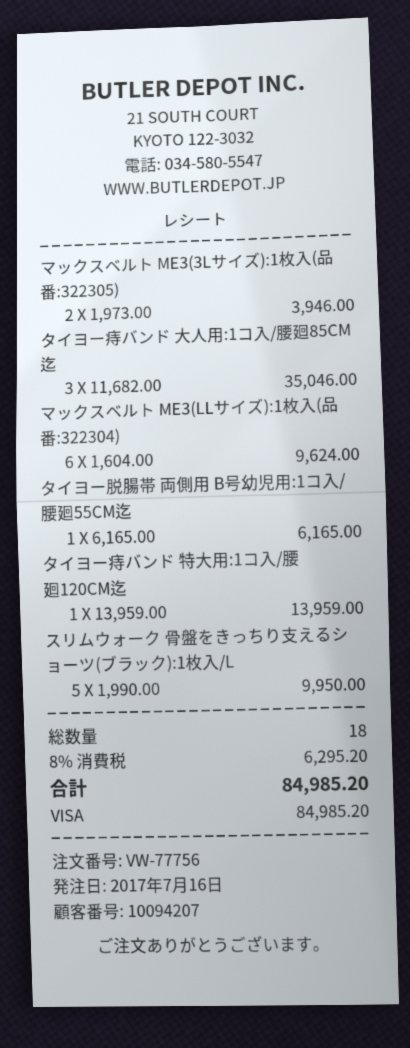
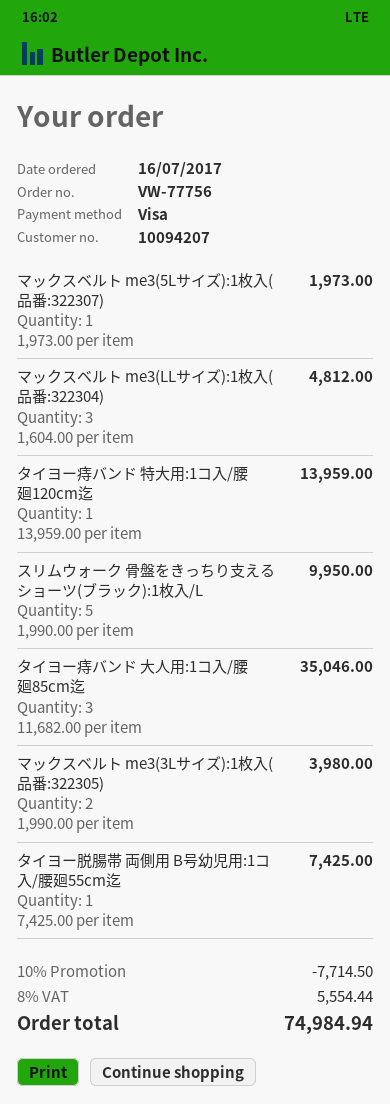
マックスベルト ME3(3Lサイズ):1枚入(品番:322305): 2 x 1973.00 = 3946.00 -> 2 x 1990.00 = 3980.00
マックスベルト ME3(LLサイズ):1枚入(品番:322304): 6 x 1604.00 = 9624.00 -> 3 x 1604.00 = 4812.00
タイヨー脱腸帯 両側用 B号幼児用:1コ入/腰廻55CM迄: 1 x 6165.00 = 6165.00 -> 1 x 7425.00 = 7425.00
マックスベルト me3(5Lサイズ):1枚入(品番:322307): none -> 1 x 1973.00 = 1973.00
discount: none -> 10% = 7714.50
tax: 8% = 6295.20 -> 8% = 5554.44
total: 84985.20 -> 74984.94

